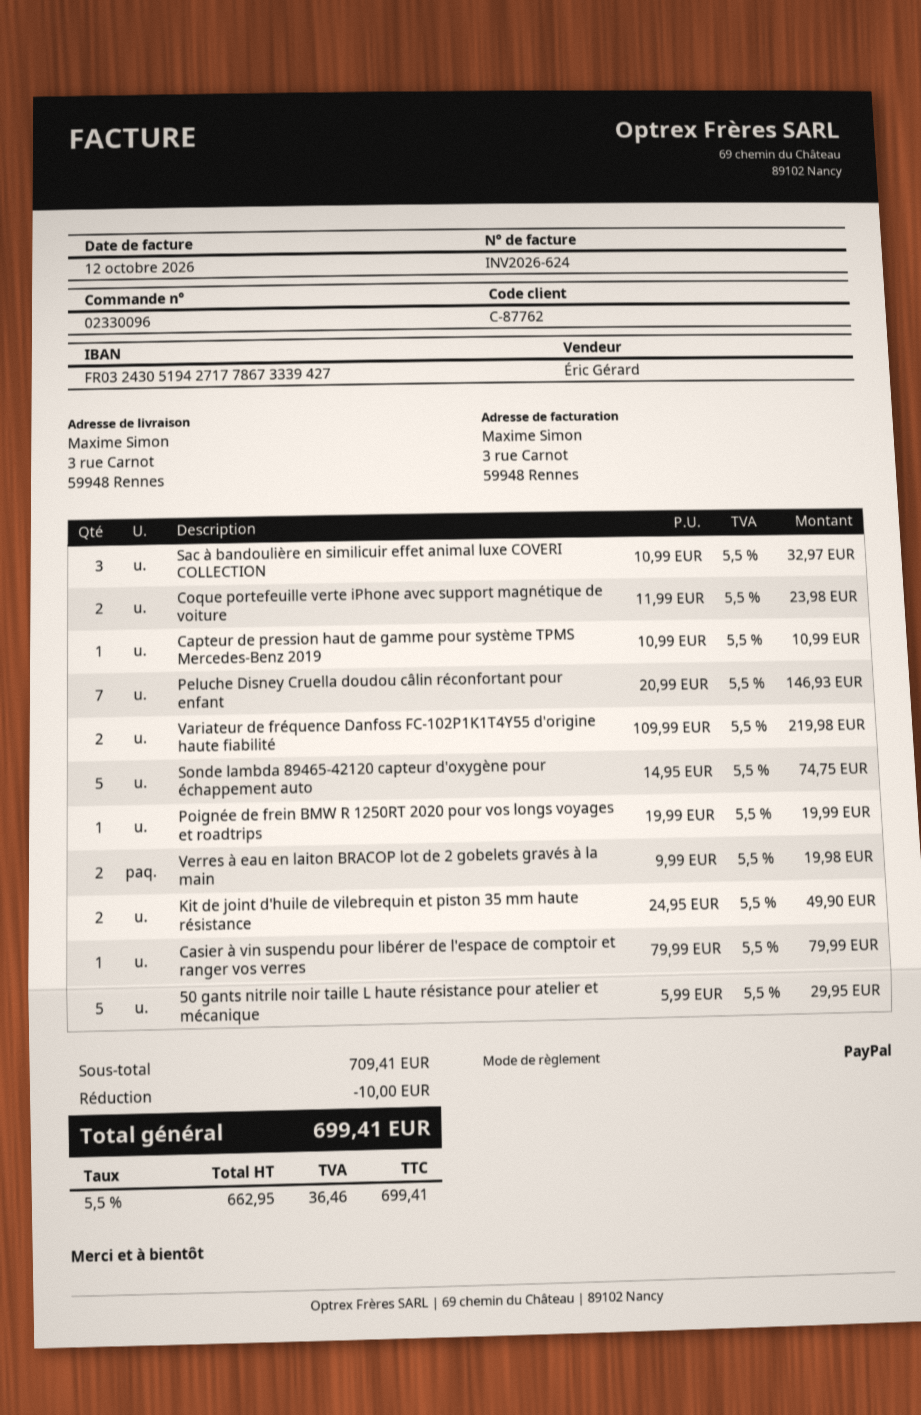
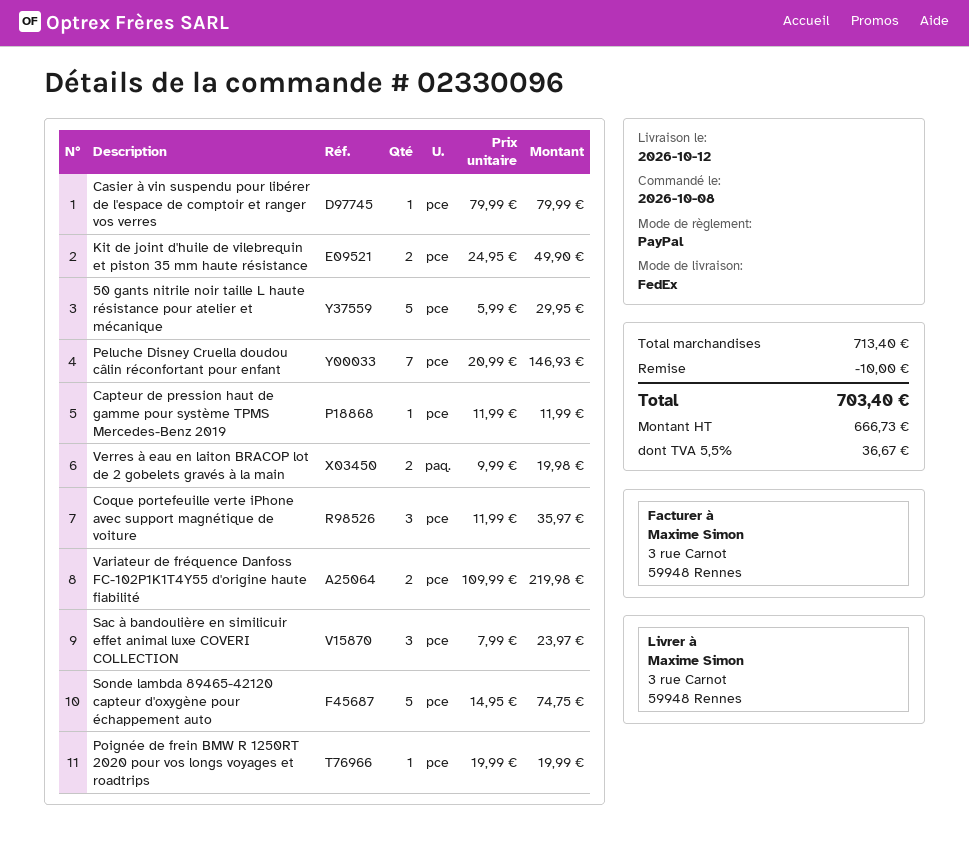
Sac à bandoulière en similicuir effet animal luxe COVERI COLLECTION: 3 x 10.99 = 32.97 -> 3 x 7.99 = 23.97
Coque portefeuille verte iPhone avec support magnétique de voiture: 2 x 11.99 = 23.98 -> 3 x 11.99 = 35.97
Capteur de pression haut de gamme pour système TPMS Mercedes-Benz 2019: 1 x 10.99 = 10.99 -> 1 x 11.99 = 11.99
subtotal: 709.41 -> 713.40
net: 662.95 -> 666.73
tax: 5.5% = 36.46 -> 5.5% = 36.67
total: 699.41 -> 703.40

